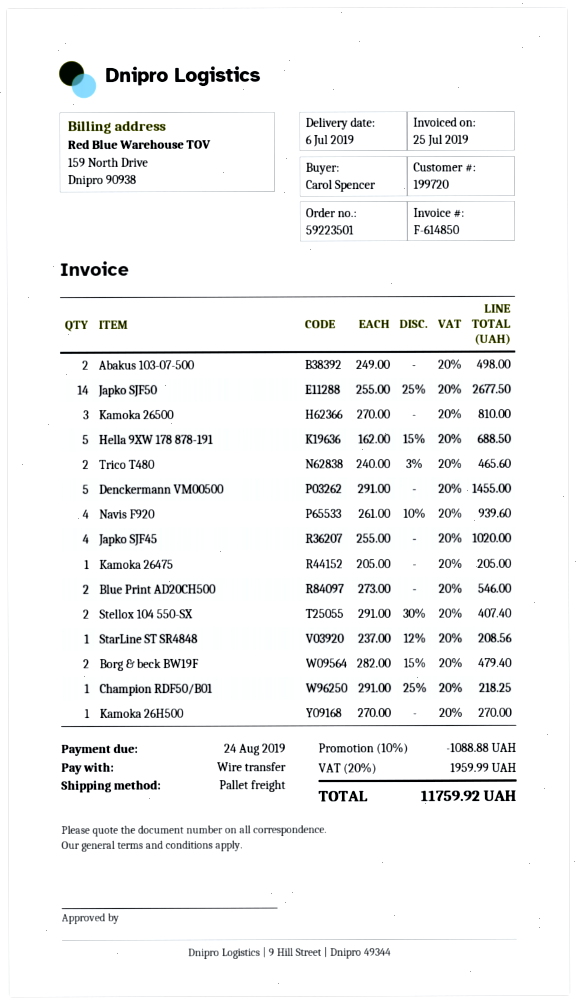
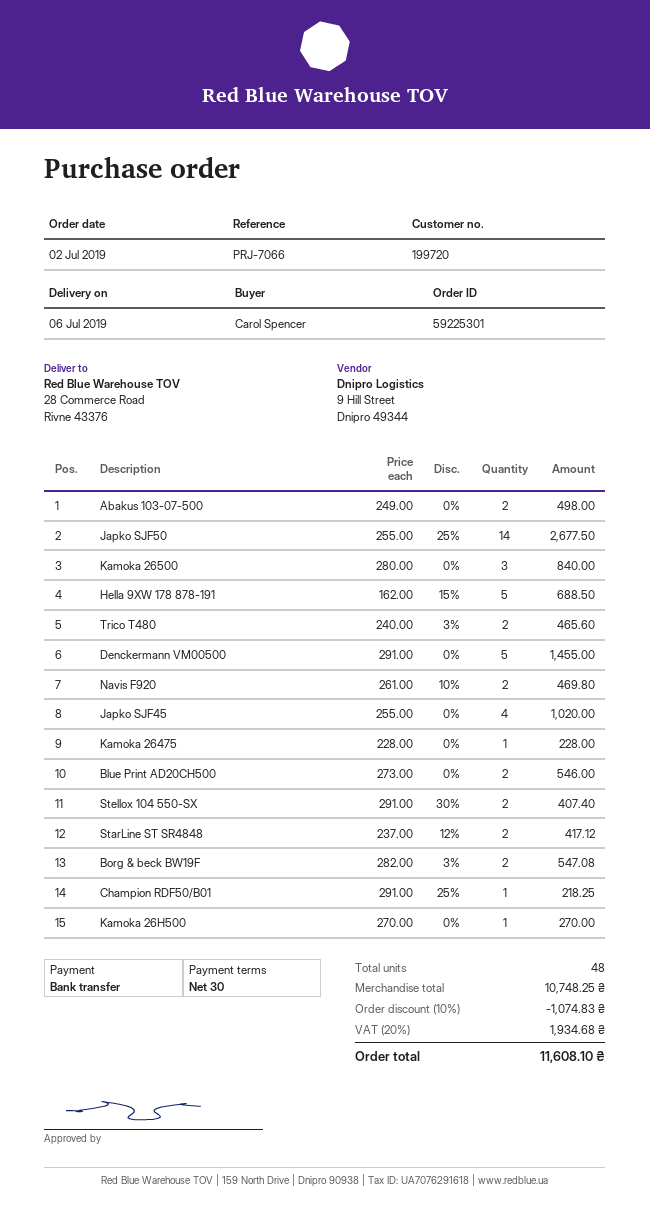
order number: 59223501 -> 59225301
Kamoka 26500: 3 x 270.00 = 810.00 -> 3 x 280.00 = 840.00
Navis F920: 4 x 261.00 - 10% = 939.60 -> 2 x 261.00 - 10% = 469.80
Kamoka 26475: 1 x 205.00 = 205.00 -> 1 x 228.00 = 228.00
StarLine ST SR4848: 1 x 237.00 - 12% = 208.56 -> 2 x 237.00 - 12% = 417.12
Borg & beck BW19F: 2 x 282.00 - 15% = 479.40 -> 2 x 282.00 - 3% = 547.08
discount: 10% = 1088.88 -> 10% = 1074.83
tax: 20% = 1959.99 -> 20% = 1934.68
total: 11759.92 -> 11608.10

